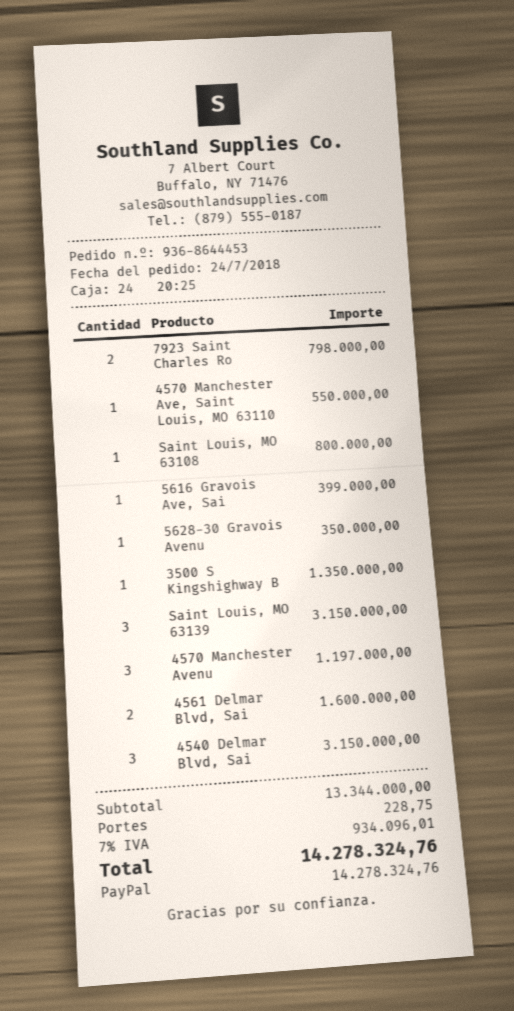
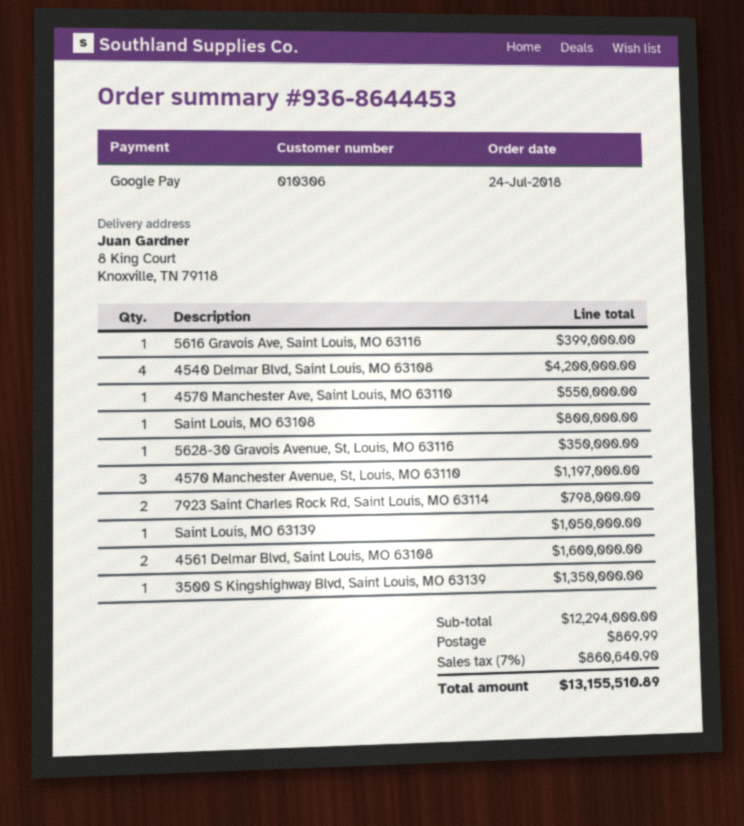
payment method: PayPal -> Google Pay
Saint Louis, MO 63139: 3 for 3150000.00 -> 1 for 1050000.00
4540 Delmar Blvd, Sai: 3 for 3150000.00 -> 4 for 4200000.00
subtotal: 13344000.00 -> 12294000.00
shipping: 228.75 -> 869.99
tax: 7% = 934096.01 -> 7% = 860640.90
total: 14278324.76 -> 13155510.89

